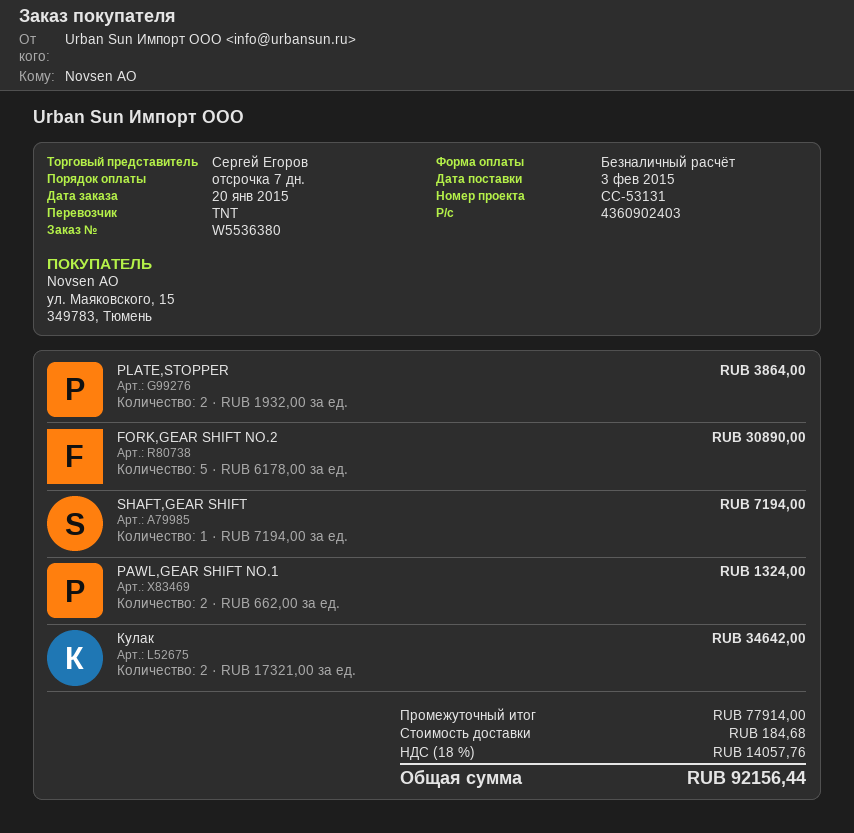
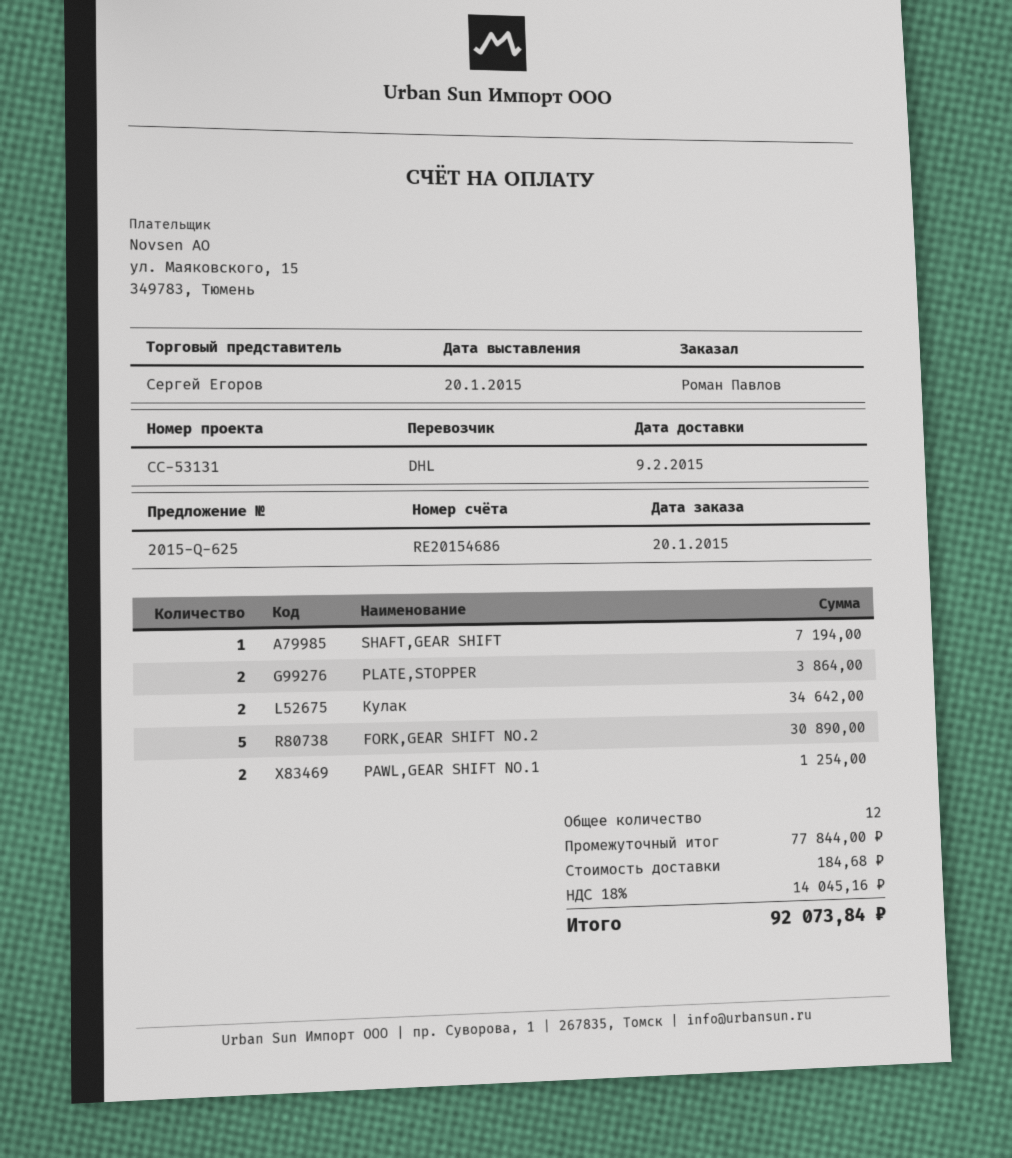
delivery date: 2015-02-03 -> 2015-02-09
shipping method: TNT -> DHL
PAWL,GEAR SHIFT NO.1: 2 for 1324.00 -> 2 for 1254.00
subtotal: 77914.00 -> 77844.00
tax: 18% = 14057.76 -> 18% = 14045.16
total: 92156.44 -> 92073.84

